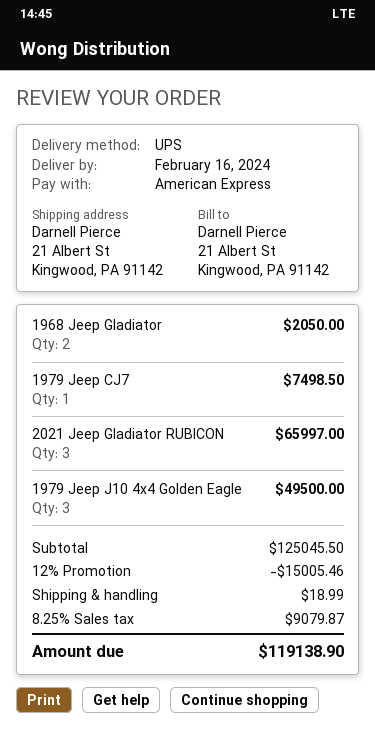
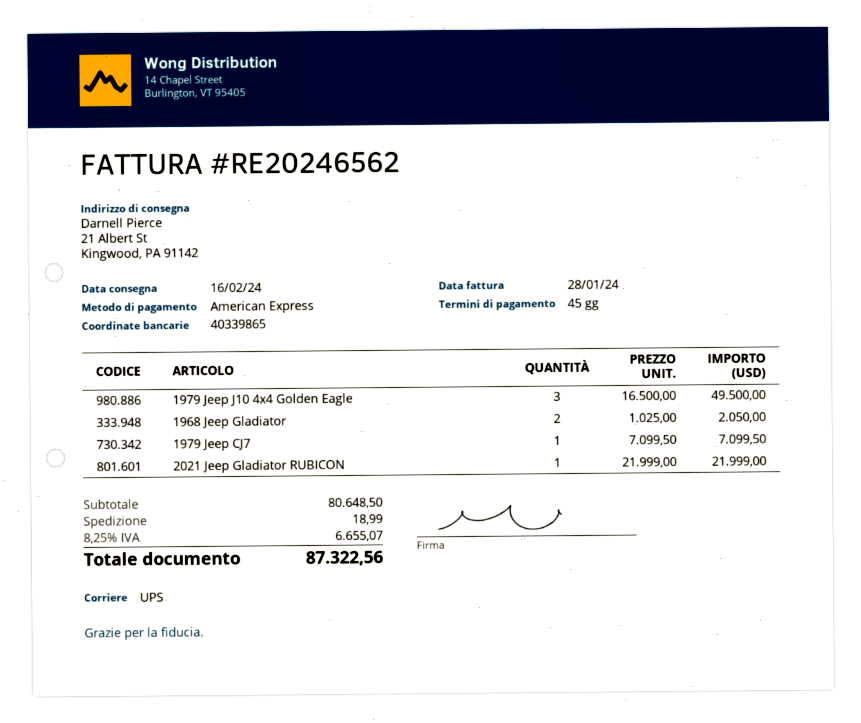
1979 Jeep CJ7: 1 for 7498.50 -> 1 for 7099.50
2021 Jeep Gladiator RUBICON: 3 for 65997.00 -> 1 for 21999.00
subtotal: 125045.50 -> 80648.50
discount: 12% = 15005.46 -> none
tax: 8.25% = 9079.87 -> 8.25% = 6655.07
total: 119138.90 -> 87322.56

